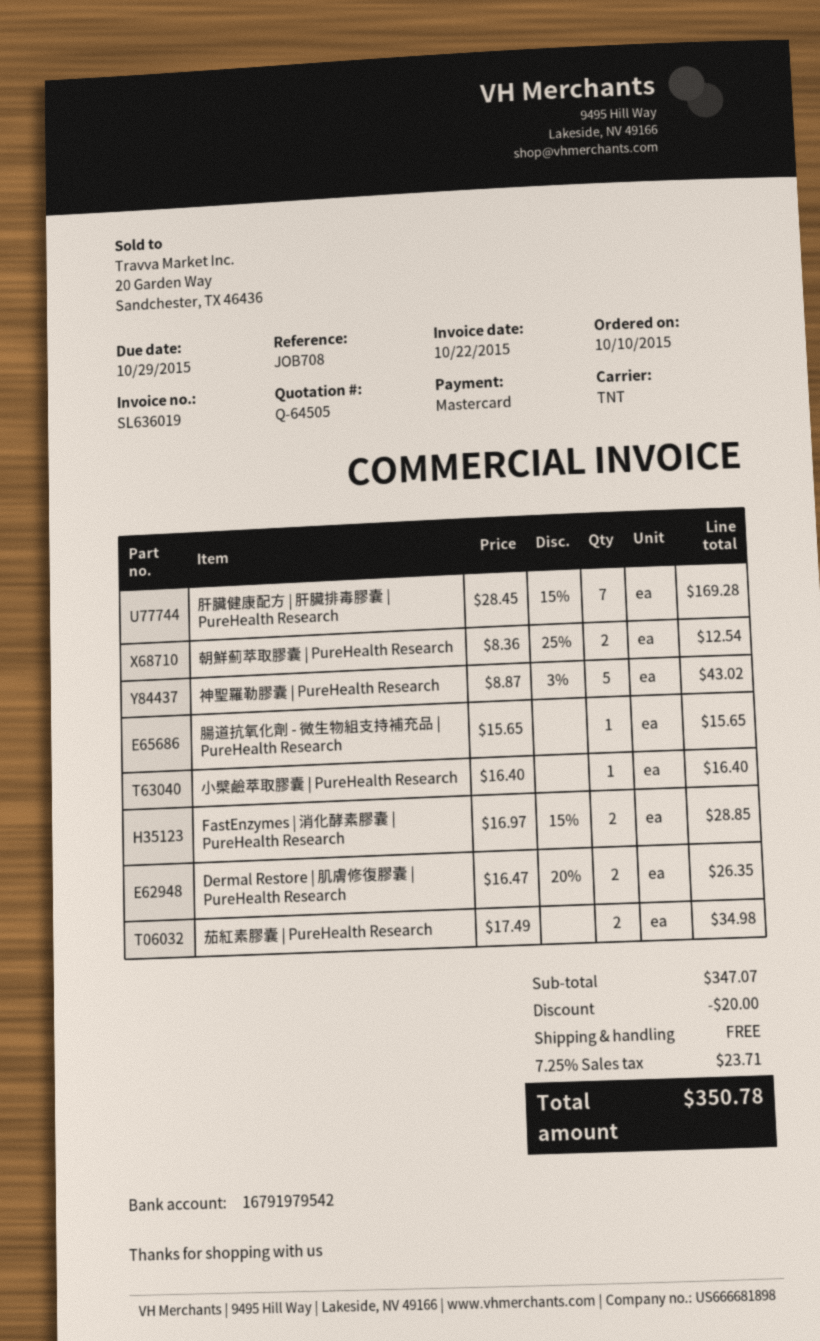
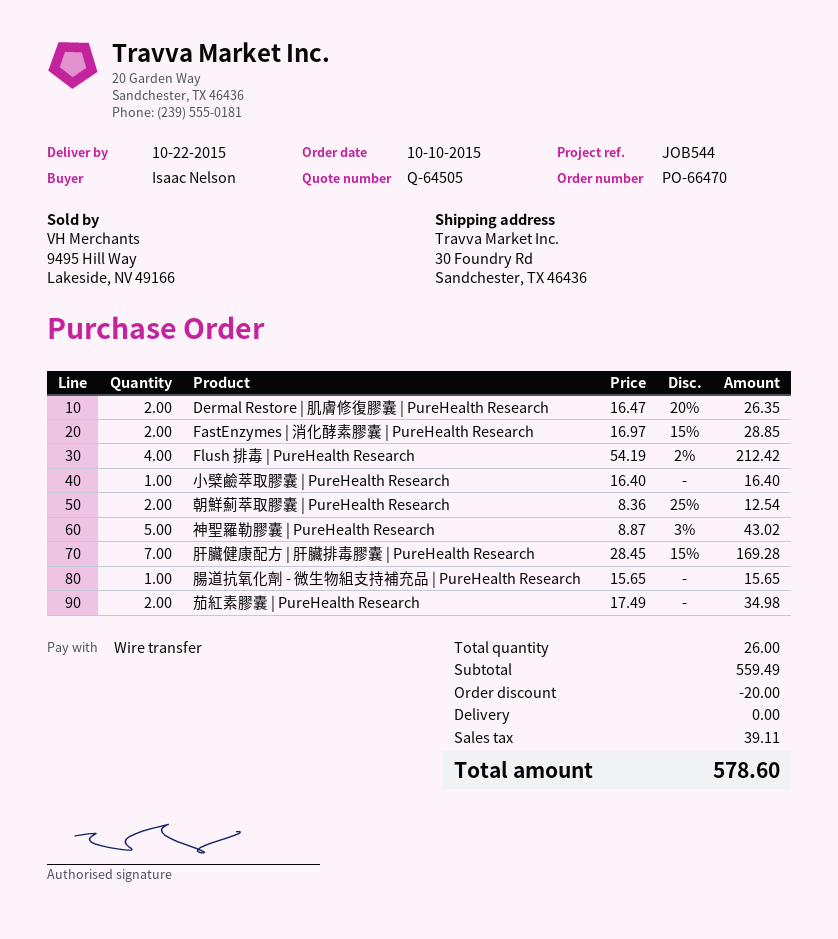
reference: JOB708 -> JOB544
payment method: Mastercard -> bank transfer
Flush 排毒 | PureHealth Research: none -> 4 x 54.19 - 2% = 212.42
subtotal: 347.07 -> 559.49
tax: 23.71 -> 39.11
total: 350.78 -> 578.60

